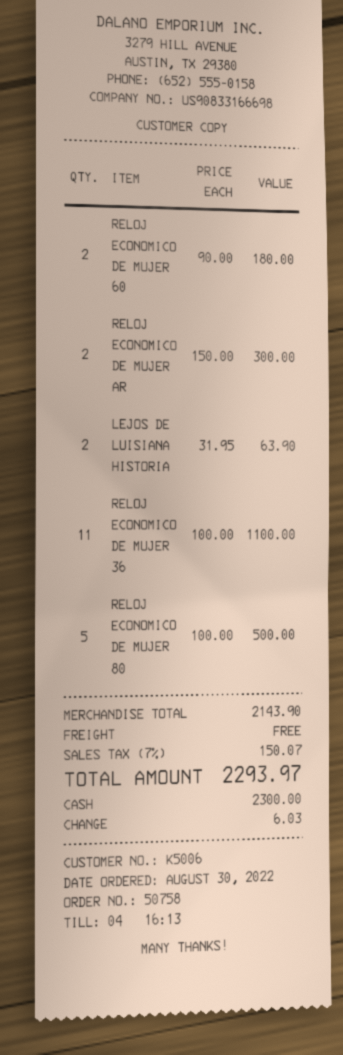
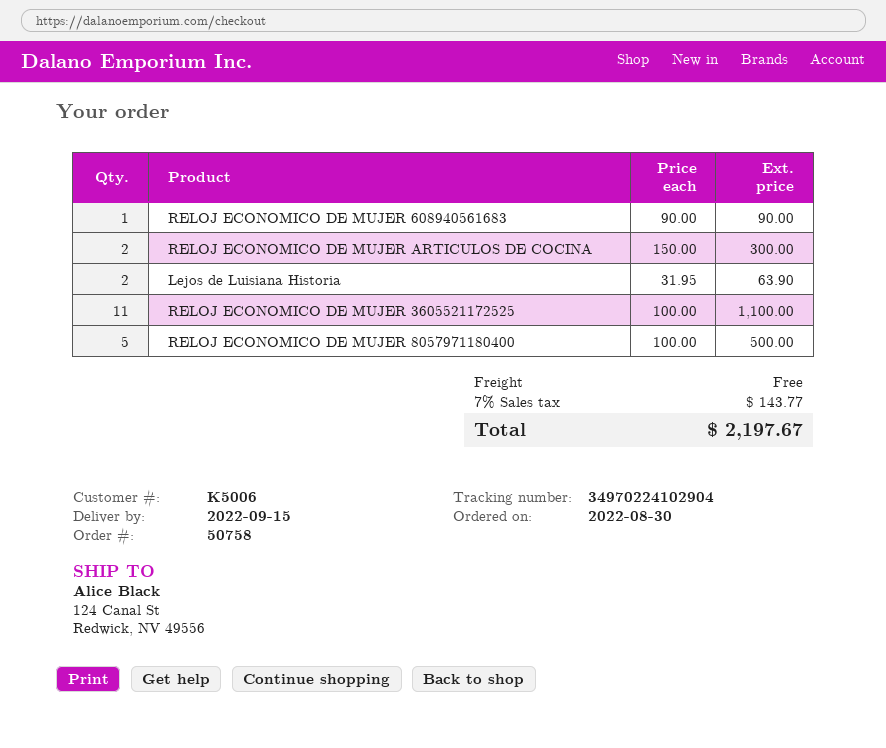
RELOJ ECONOMICO DE MUJER 60: 2 x 90.00 = 180.00 -> 1 x 90.00 = 90.00
tax: 7% = 150.07 -> 7% = 143.77
total: 2293.97 -> 2197.67

